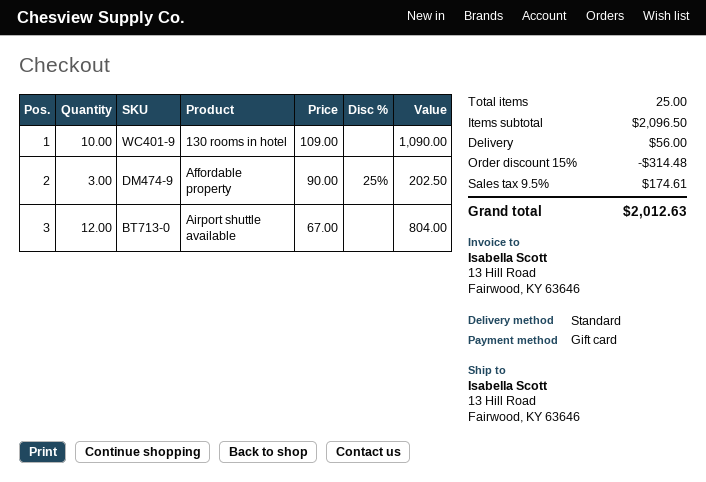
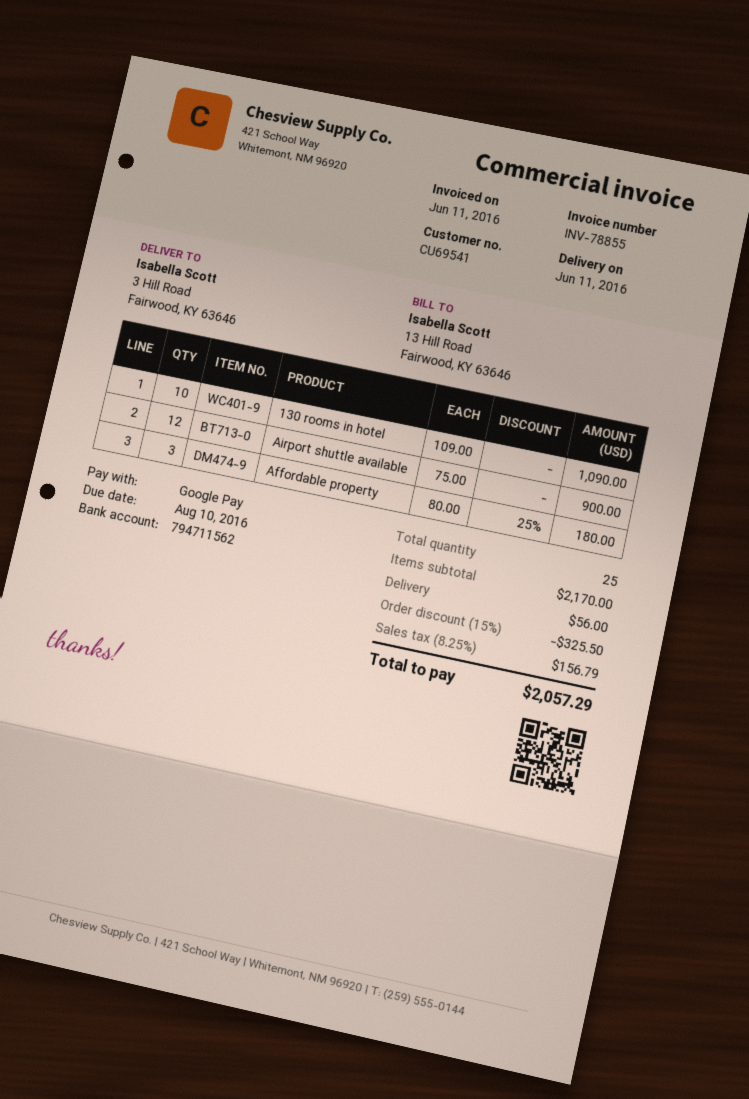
payment method: gift card -> Google Pay
ship to: 13 Hill Road, Fairwood, KY 63646 -> 3 Hill Road, Fairwood, KY 63646
Affordable property: 3 x 90.00 - 25% = 202.50 -> 3 x 80.00 - 25% = 180.00
Airport shuttle available: 12 x 67.00 = 804.00 -> 12 x 75.00 = 900.00
subtotal: 2096.50 -> 2170.00
discount: 15% = 314.48 -> 15% = 325.50
tax: 9.5% = 174.61 -> 8.25% = 156.79
total: 2012.63 -> 2057.29

